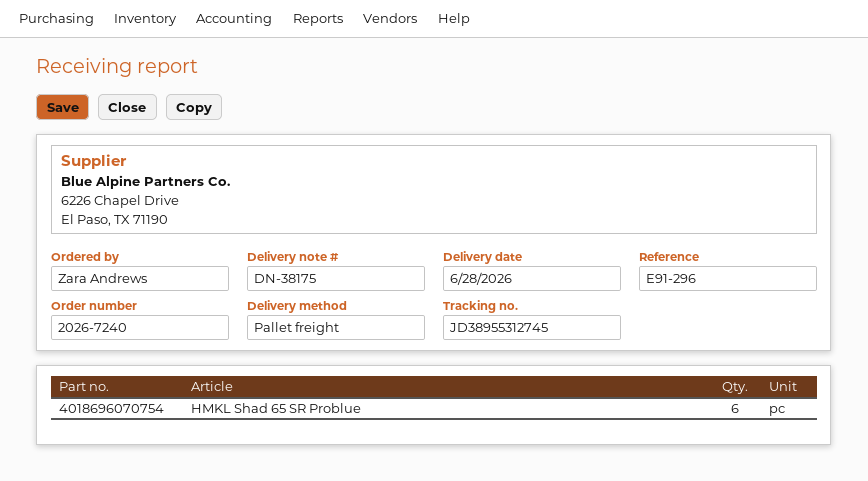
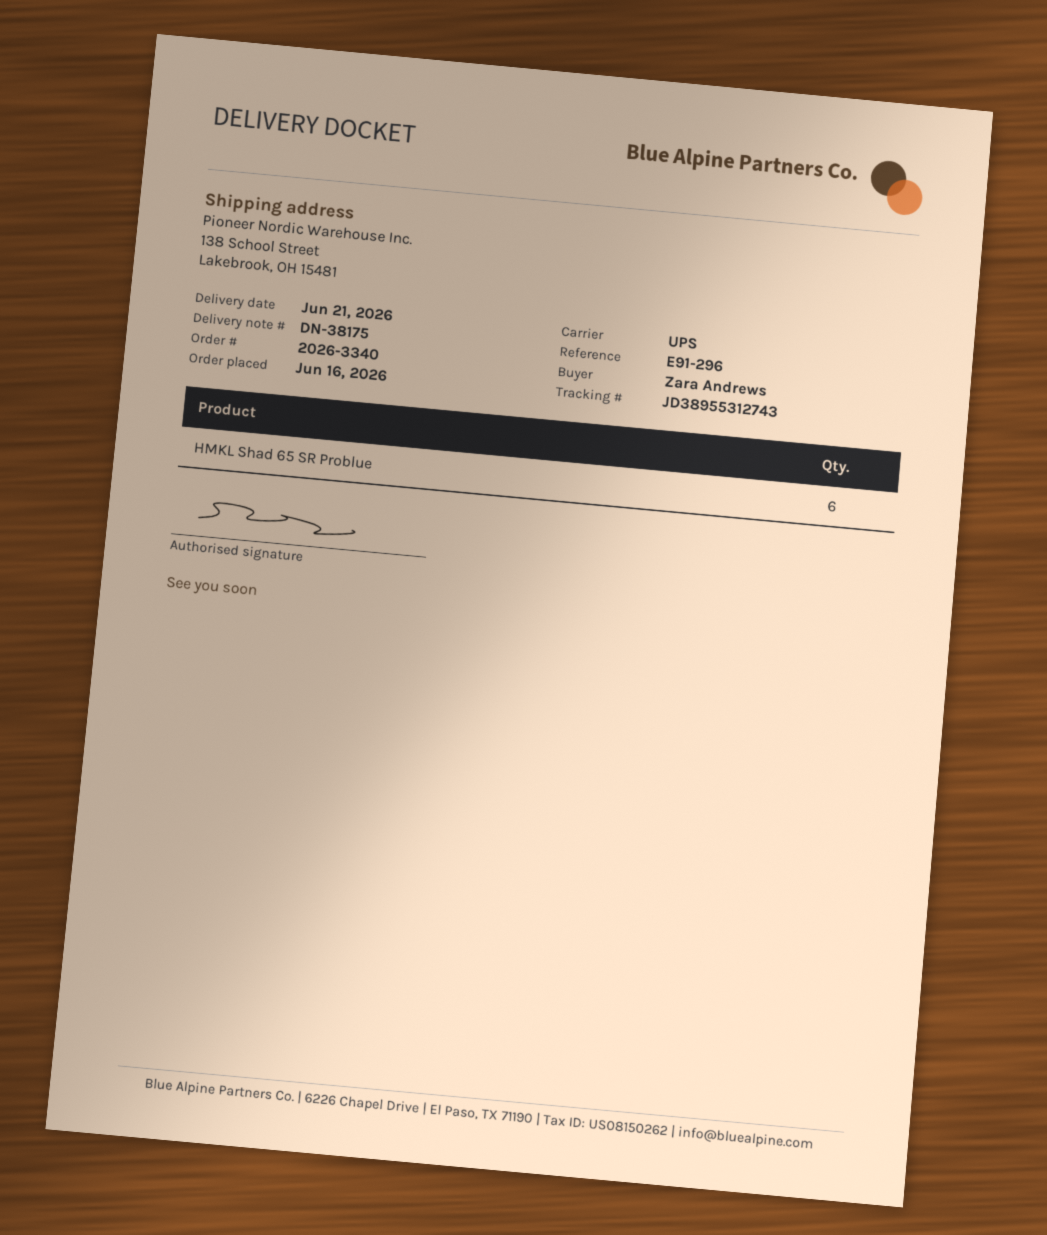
order number: 2026-7240 -> 2026-3340
delivery date: 2026-06-28 -> 2026-06-21
shipping method: pallet freight -> UPS
tracking number: JD38955312745 -> JD38955312743

